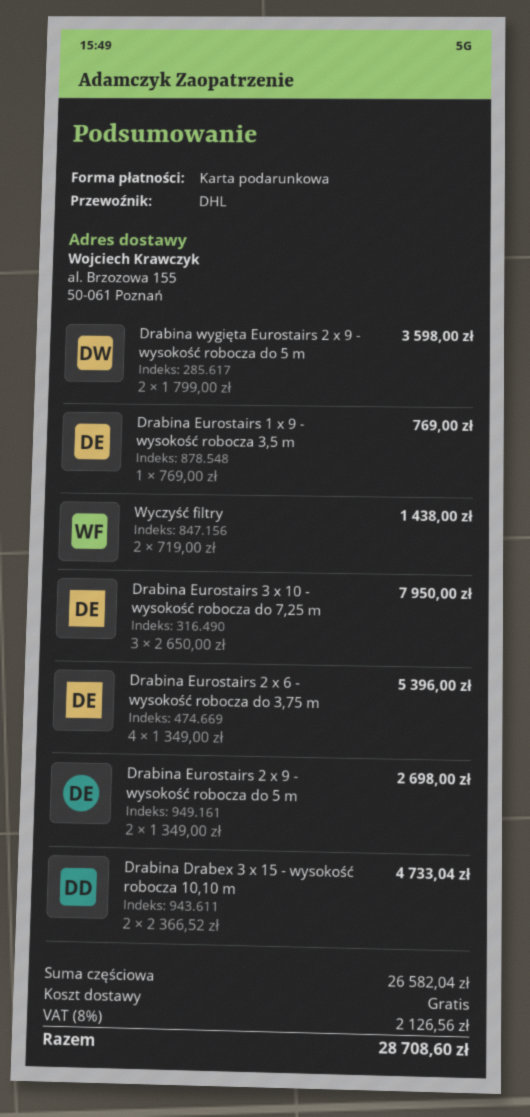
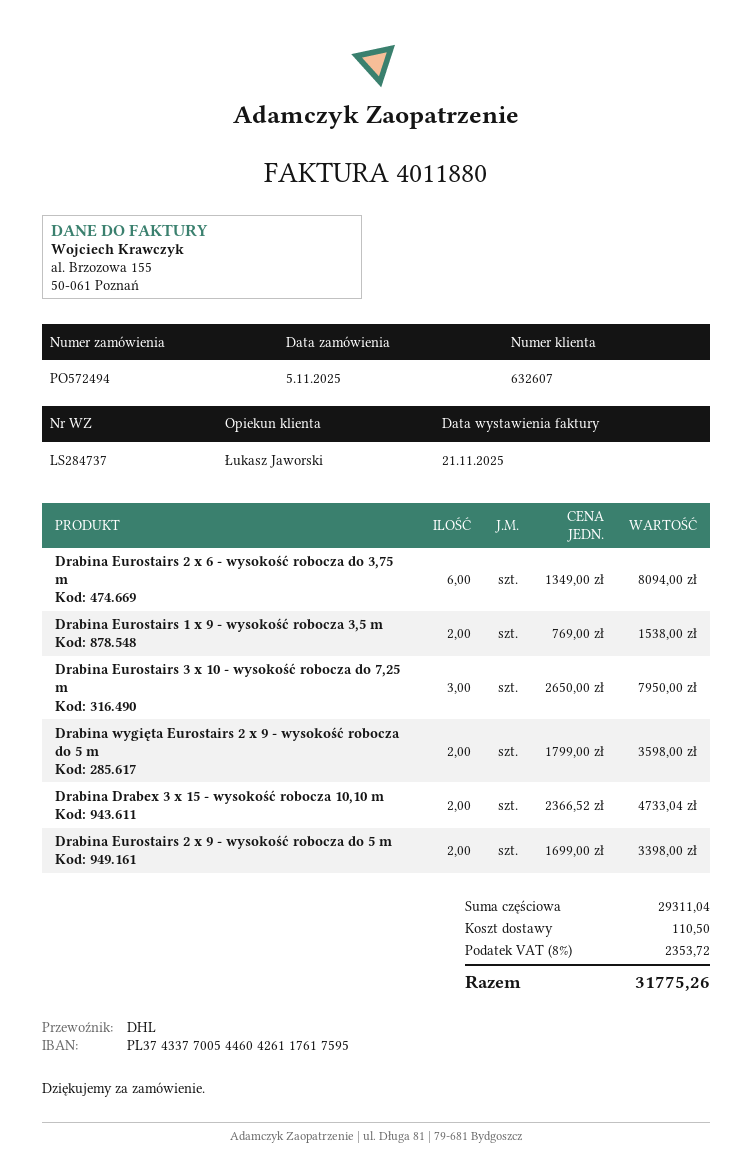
Drabina Eurostairs 1 x 9 - wysokość robocza 3,5 m: 1 x 769.00 = 769.00 -> 2 x 769.00 = 1538.00
Wyczyść filtry: 2 x 719.00 = 1438.00 -> none
Drabina Eurostairs 2 x 6 - wysokość robocza do 3,75 m: 4 x 1349.00 = 5396.00 -> 6 x 1349.00 = 8094.00
Drabina Eurostairs 2 x 9 - wysokość robocza do 5 m: 2 x 1349.00 = 2698.00 -> 2 x 1699.00 = 3398.00
subtotal: 26582.04 -> 29311.04
shipping: 0.00 -> 110.50
tax: 8% = 2126.56 -> 8% = 2353.72
total: 28708.60 -> 31775.26

